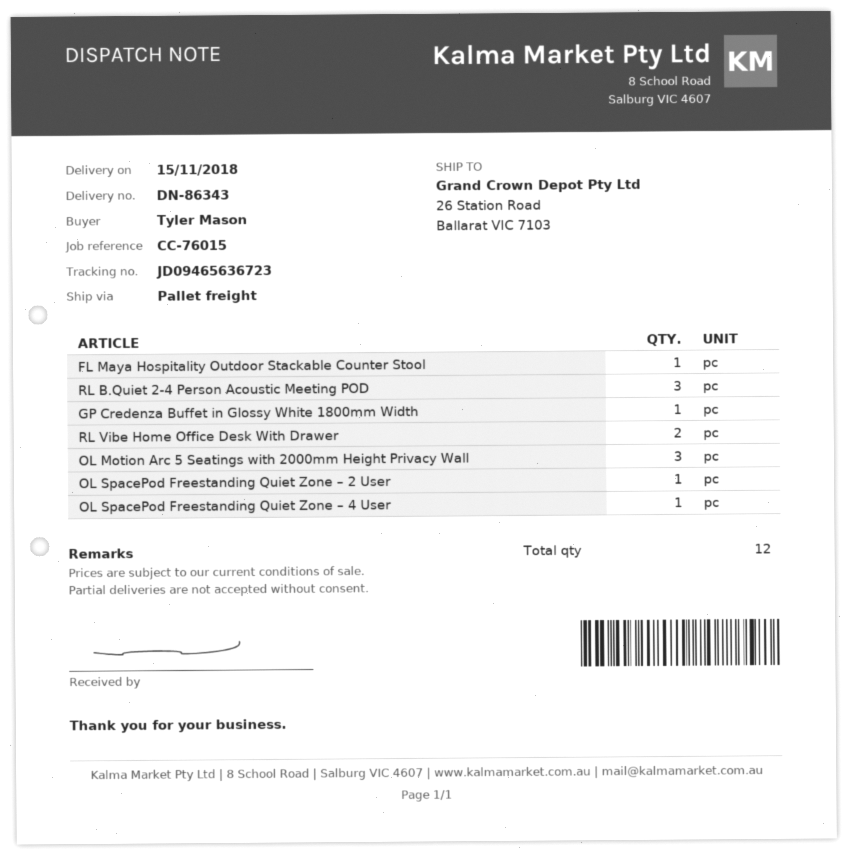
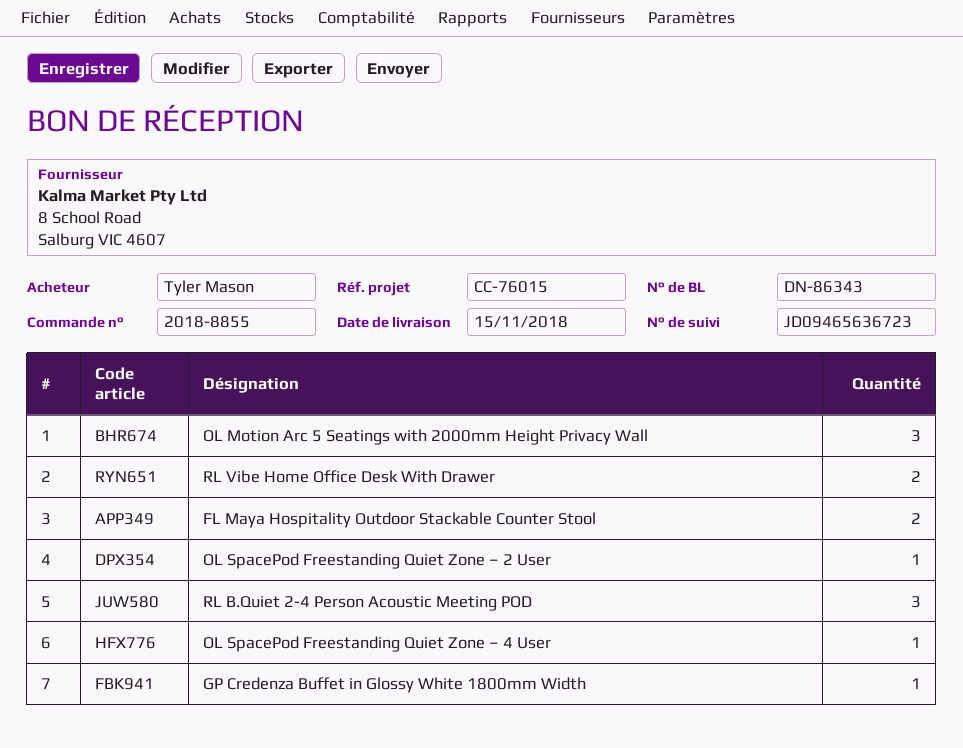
FL Maya Hospitality Outdoor Stackable Counter Stool: 1 -> 2

